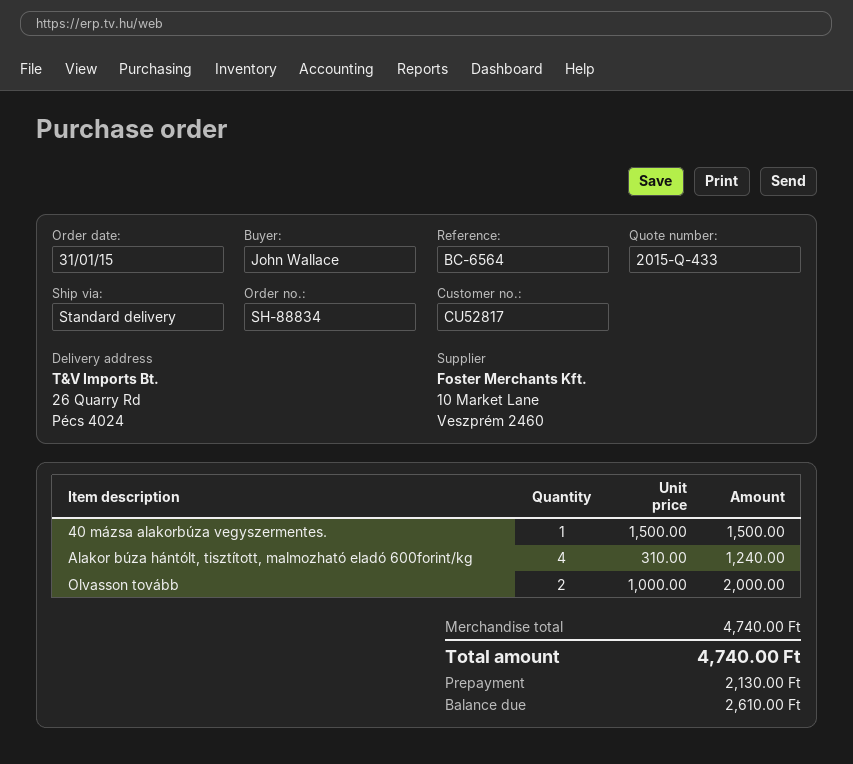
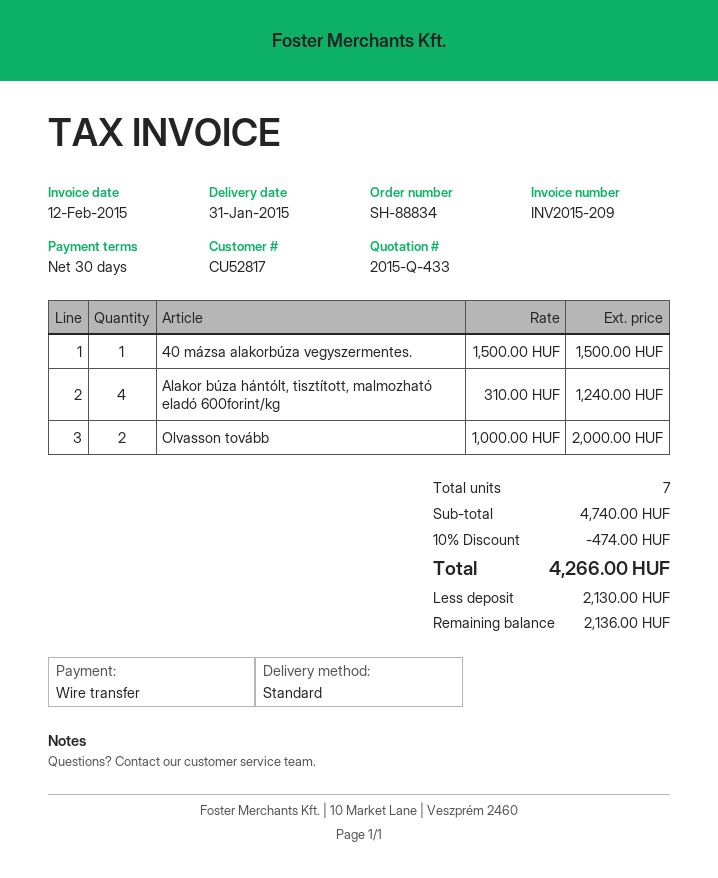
discount: none -> 10% = 474.00
total: 4740.00 -> 4266.00
balance: 2610.00 -> 2136.00

